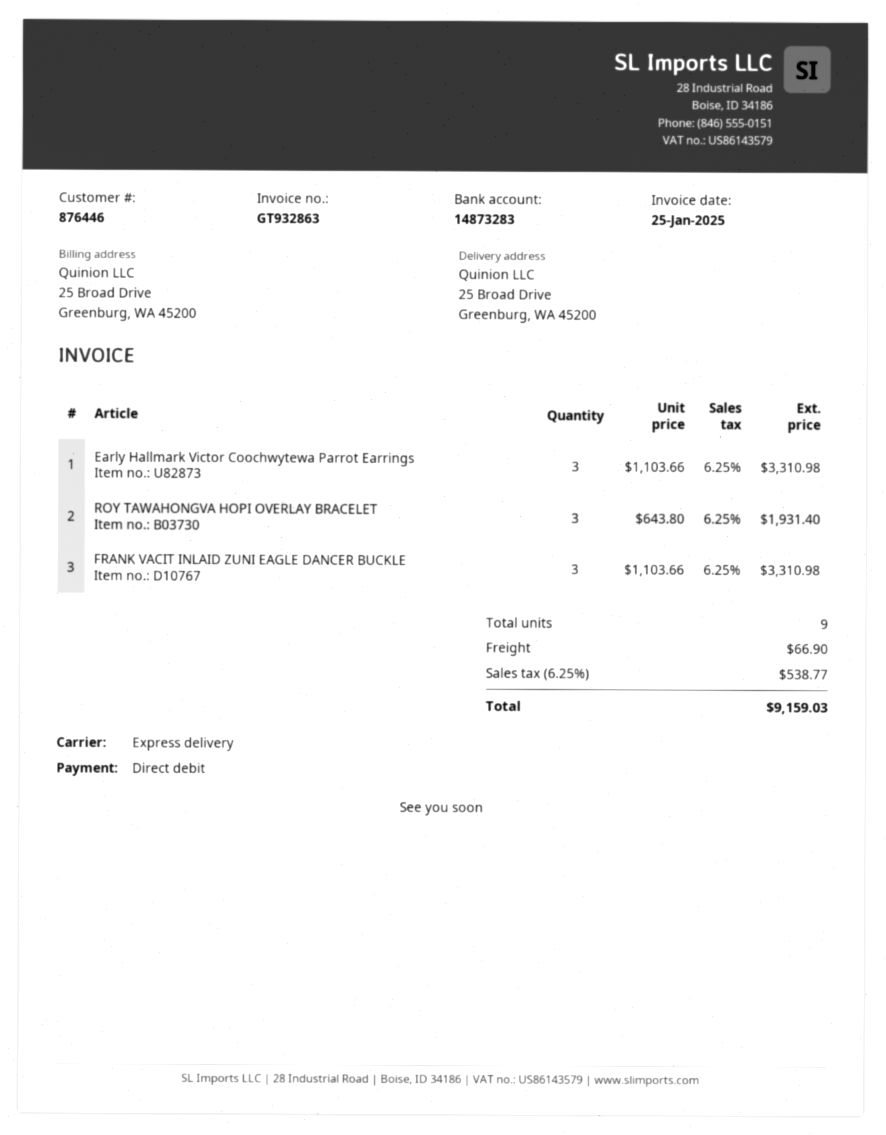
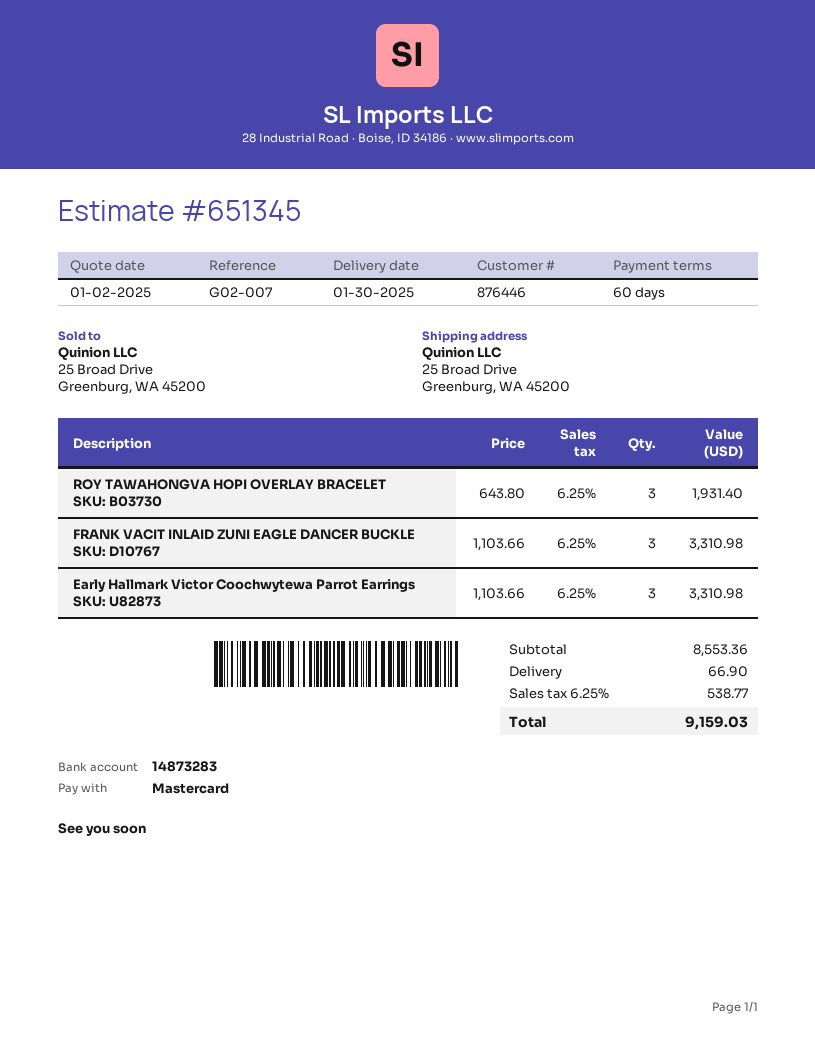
payment method: direct debit -> Mastercard

